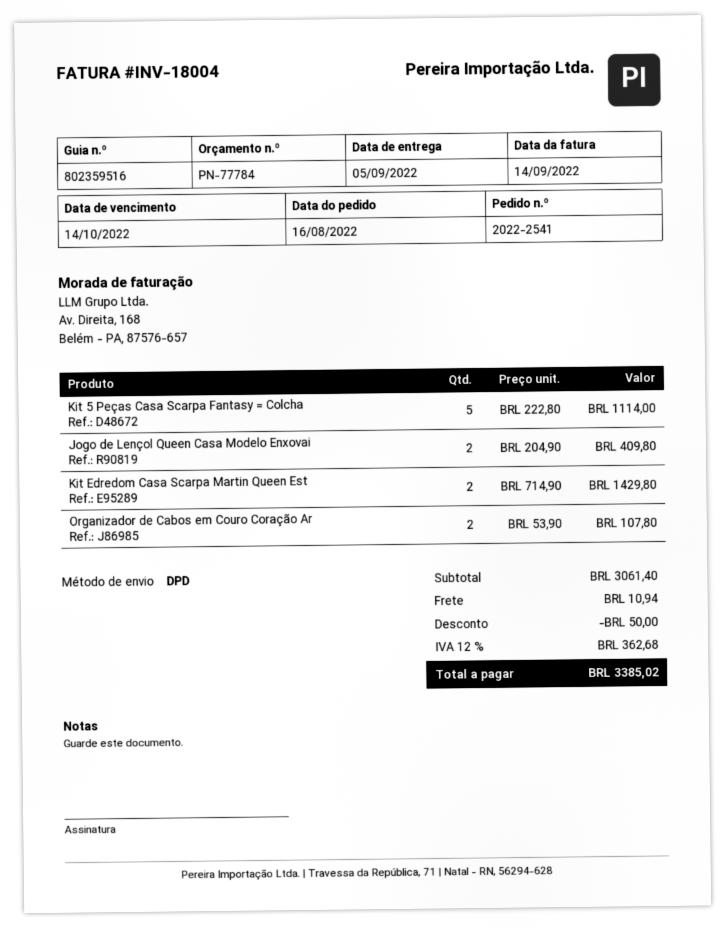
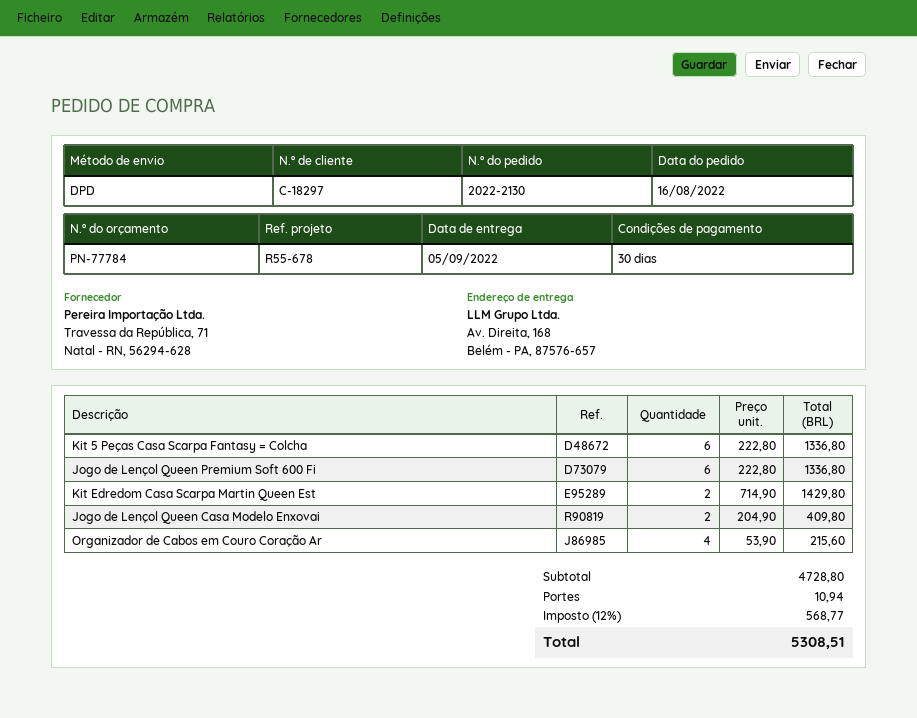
order number: 2022-2541 -> 2022-2130
Kit 5 Peças Casa Scarpa Fantasy = Colcha: 5 x 222.80 = 1114.00 -> 6 x 222.80 = 1336.80
Organizador de Cabos em Couro Coração Ar: 2 x 53.90 = 107.80 -> 4 x 53.90 = 215.60
Jogo de Lençol Queen Premium Soft 600 Fi: none -> 6 x 222.80 = 1336.80
subtotal: 3061.40 -> 4728.80
discount: 50.00 -> none
tax: 12% = 362.68 -> 12% = 568.77
total: 3385.02 -> 5308.51

